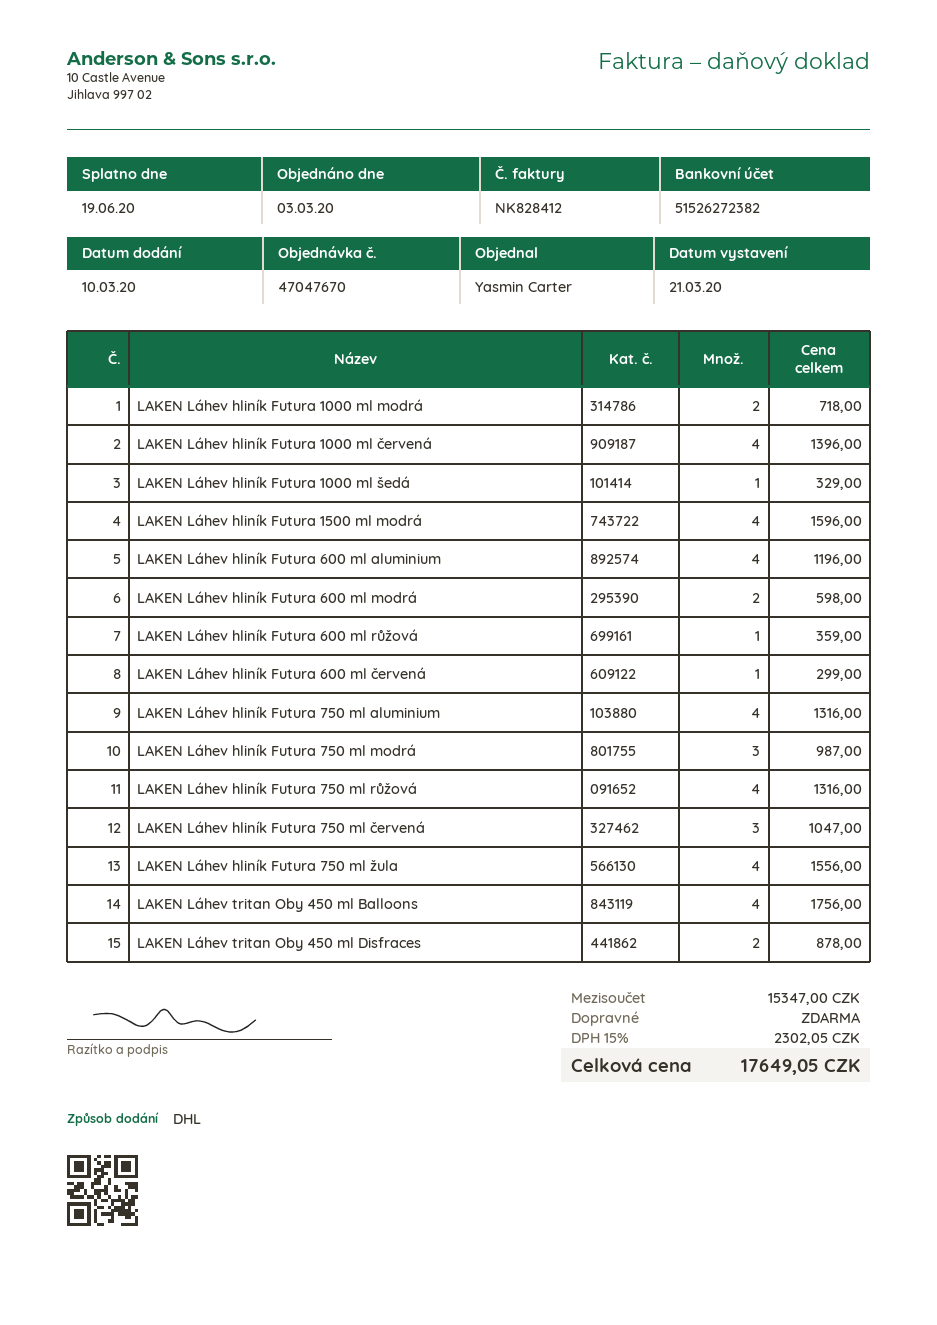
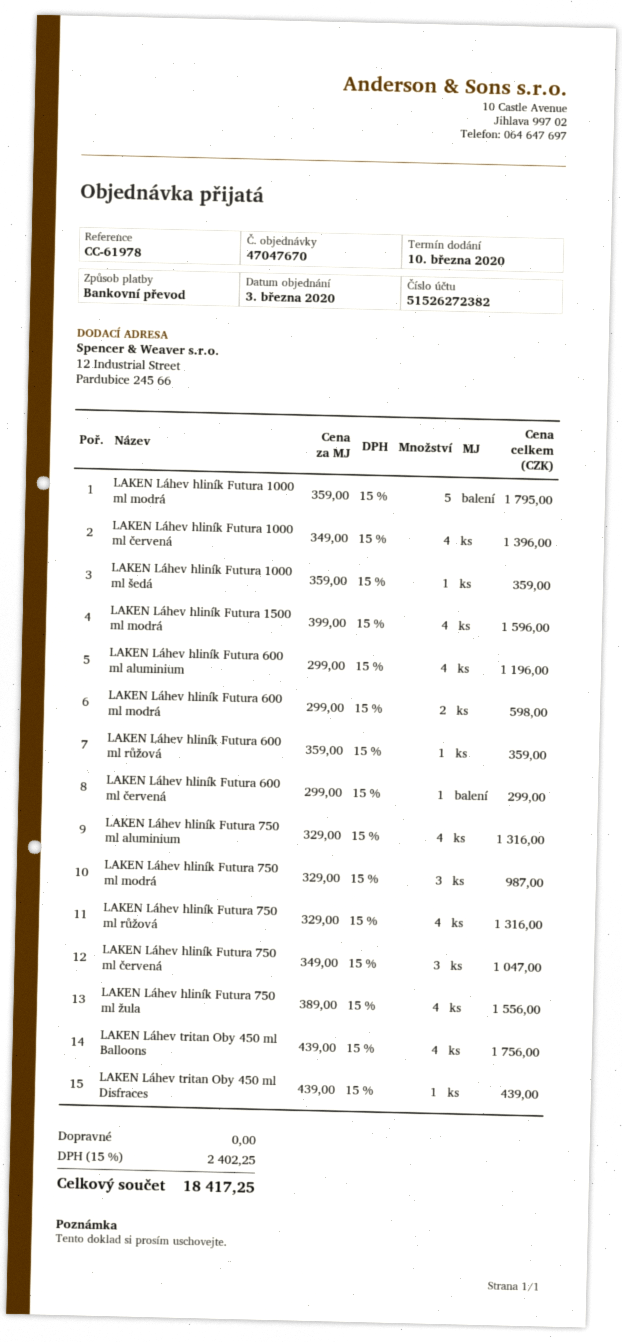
LAKEN Láhev hliník Futura 1000 ml modrá: 2 for 718.00 -> 5 for 1795.00
LAKEN Láhev hliník Futura 1000 ml šedá: 1 for 329.00 -> 1 for 359.00
LAKEN Láhev tritan Oby 450 ml Disfraces: 2 for 878.00 -> 1 for 439.00
tax: 15% = 2302.05 -> 15% = 2402.25
total: 17649.05 -> 18417.25

